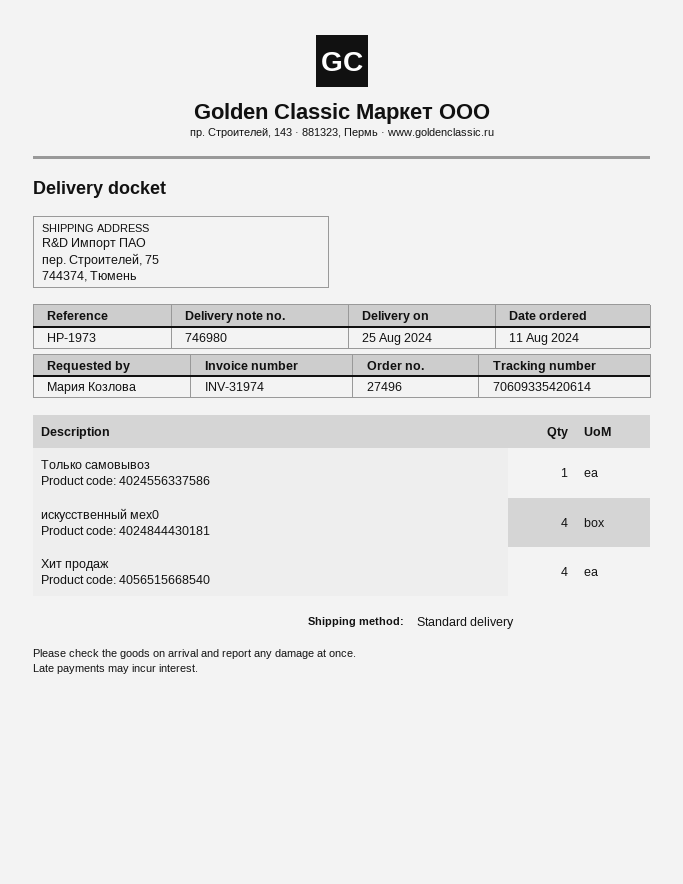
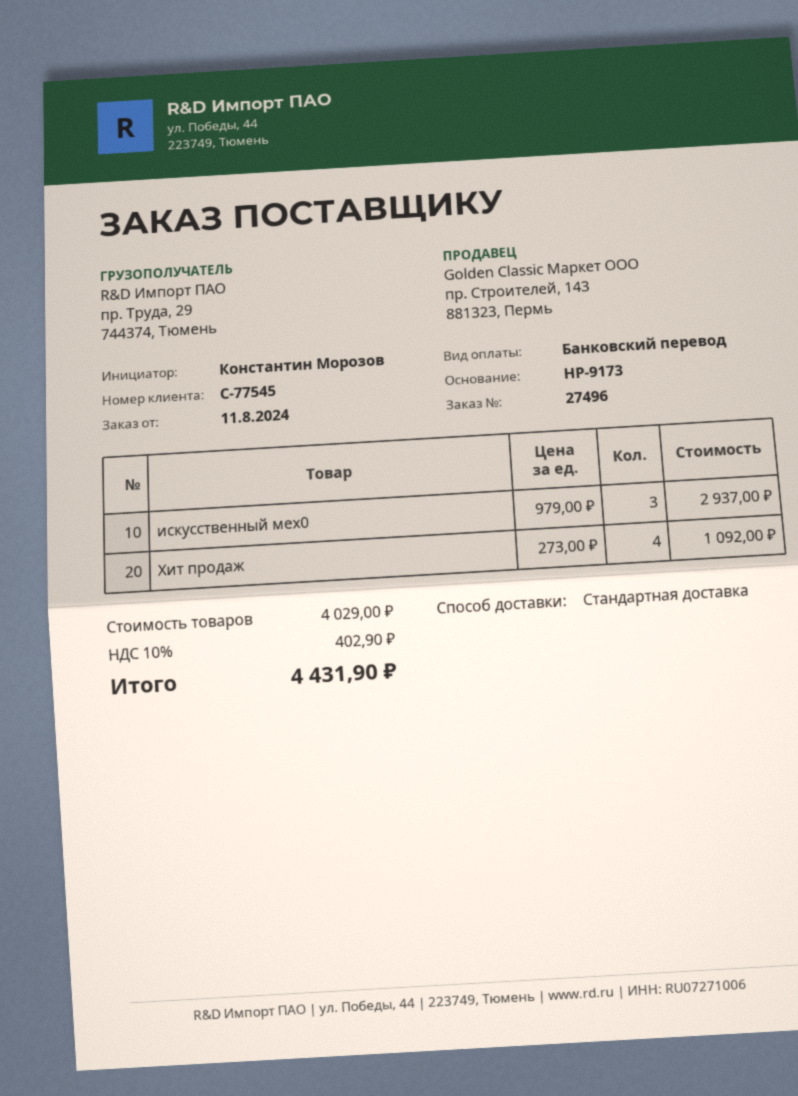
reference: HP-1973 -> HP-9173
ordered by: Мария Козлова -> Константин Морозов
ship to: пер. Строителей, 75, 744374, Тюмень -> пр. Труда, 29, 744374, Тюмень
Только самовывоз: 1 -> none
искусственный мех0: 4 -> 3

